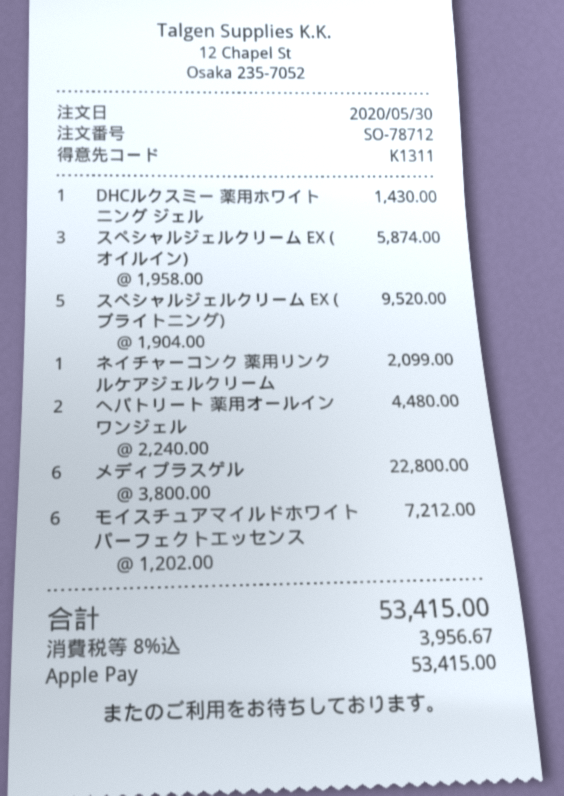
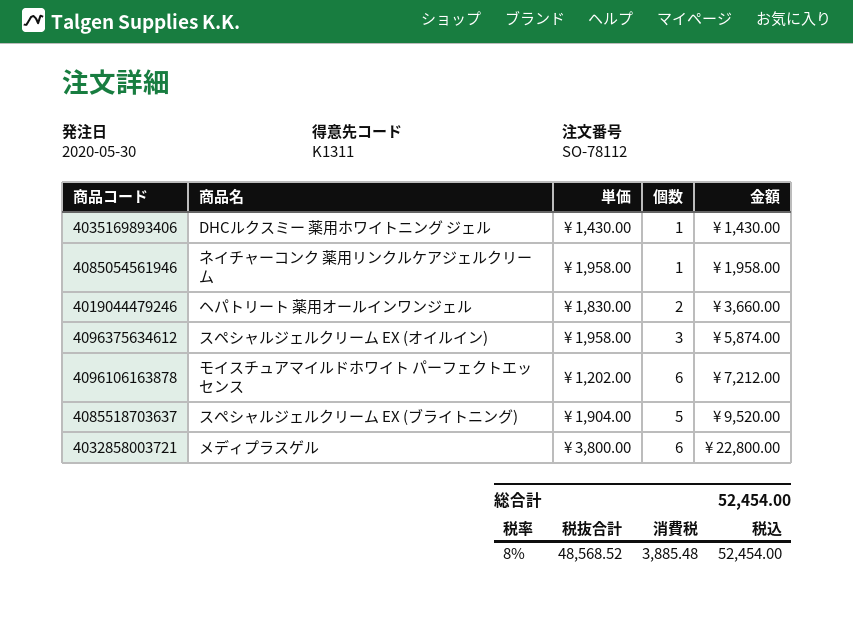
order number: SO-78712 -> SO-78112
ネイチャーコンク 薬用リンクルケアジェルクリーム: 1 x 2099.00 = 2099.00 -> 1 x 1958.00 = 1958.00
ヘパトリート 薬用オールインワンジェル: 2 x 2240.00 = 4480.00 -> 2 x 1830.00 = 3660.00
tax: 8% = 3956.67 -> 8% = 3885.48
total: 53415.00 -> 52454.00

